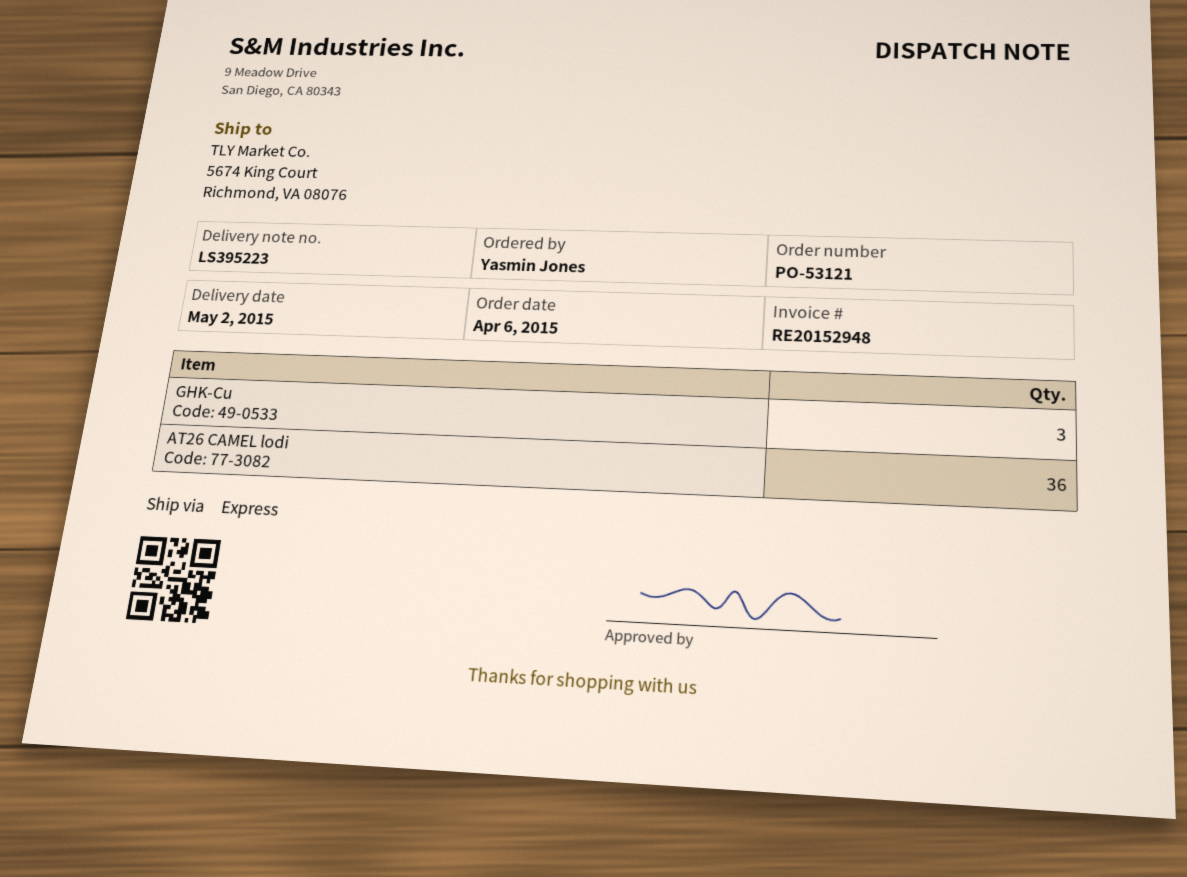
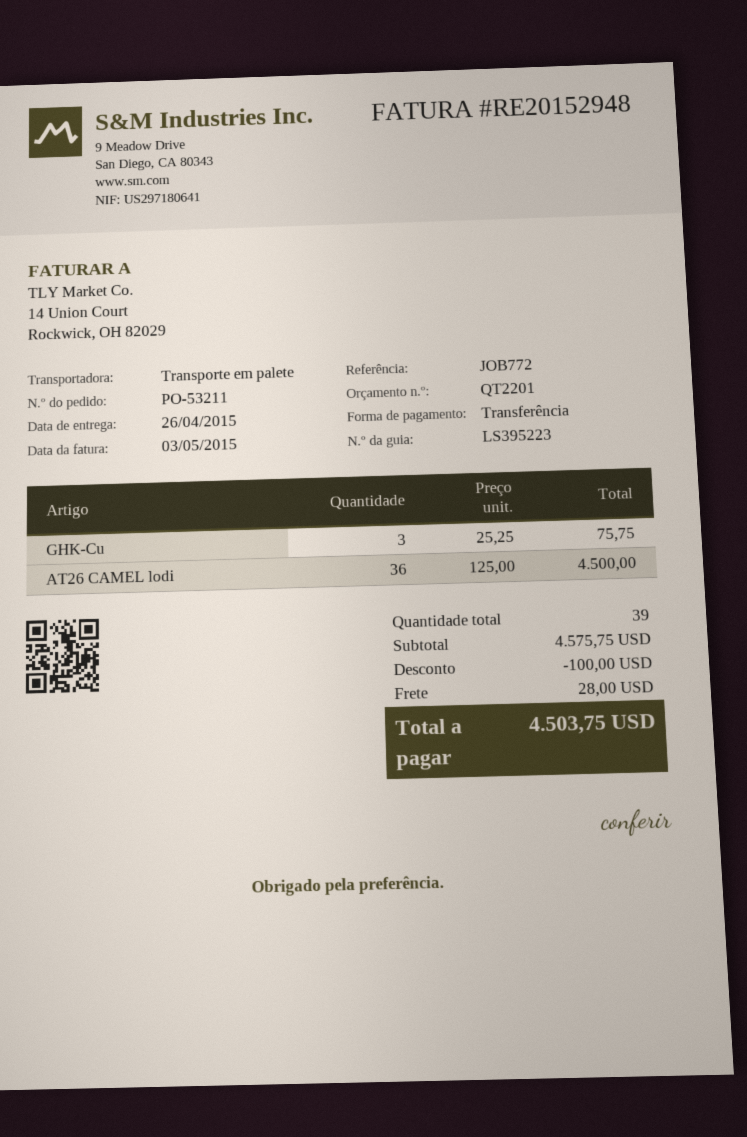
order number: PO-53121 -> PO-53211
delivery date: 2015-05-02 -> 2015-04-26
shipping method: express -> pallet freight

